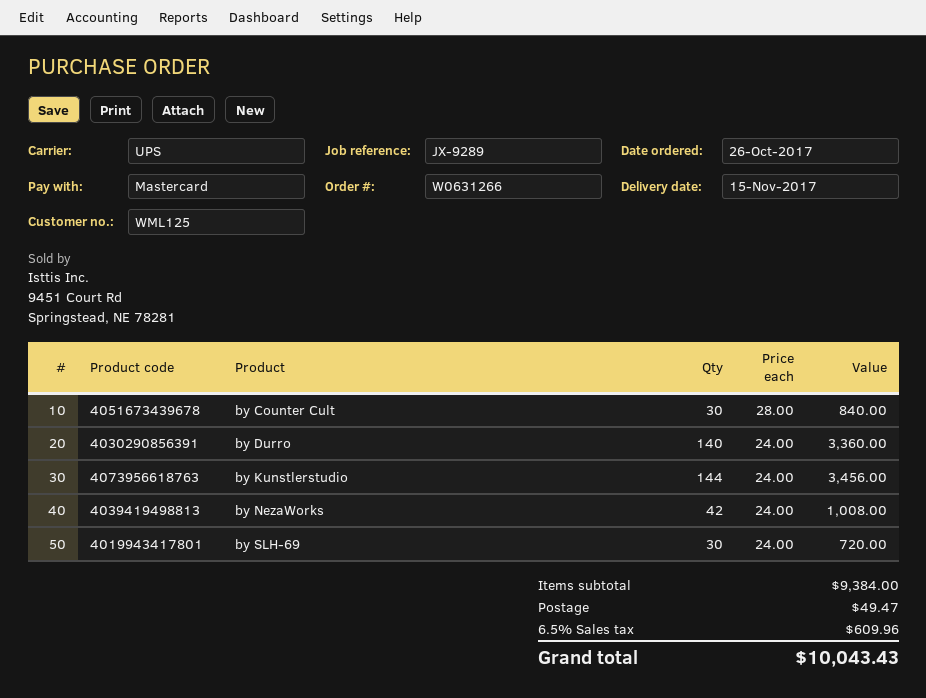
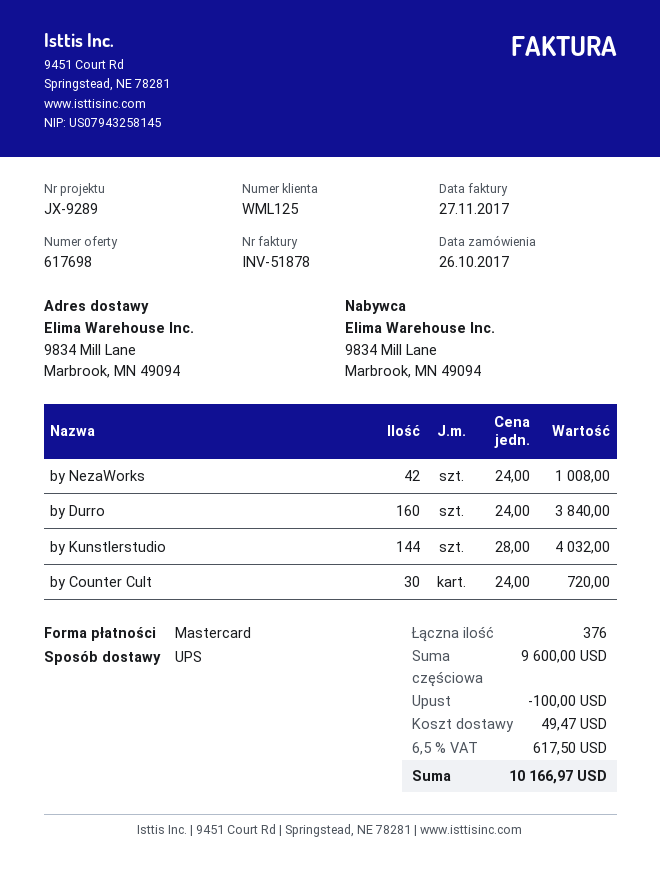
by Counter Cult: 30 x 28.00 = 840.00 -> 30 x 24.00 = 720.00
by Durro: 140 x 24.00 = 3360.00 -> 160 x 24.00 = 3840.00
by Kunstlerstudio: 144 x 24.00 = 3456.00 -> 144 x 28.00 = 4032.00
by SLH-69: 30 x 24.00 = 720.00 -> none
subtotal: 9384.00 -> 9600.00
discount: none -> 100.00
tax: 6.5% = 609.96 -> 6.5% = 617.50
total: 10043.43 -> 10166.97

